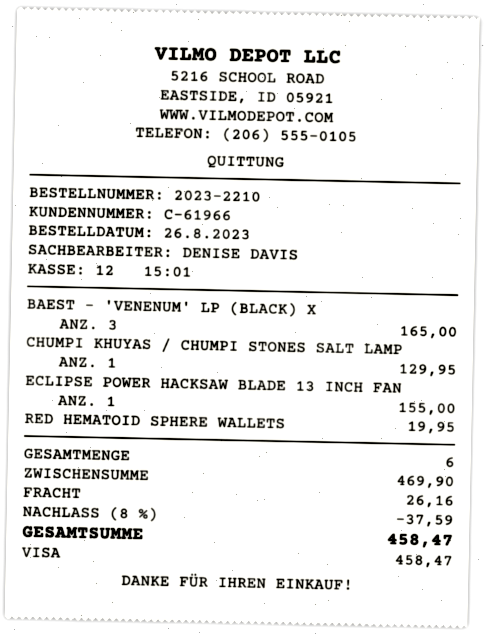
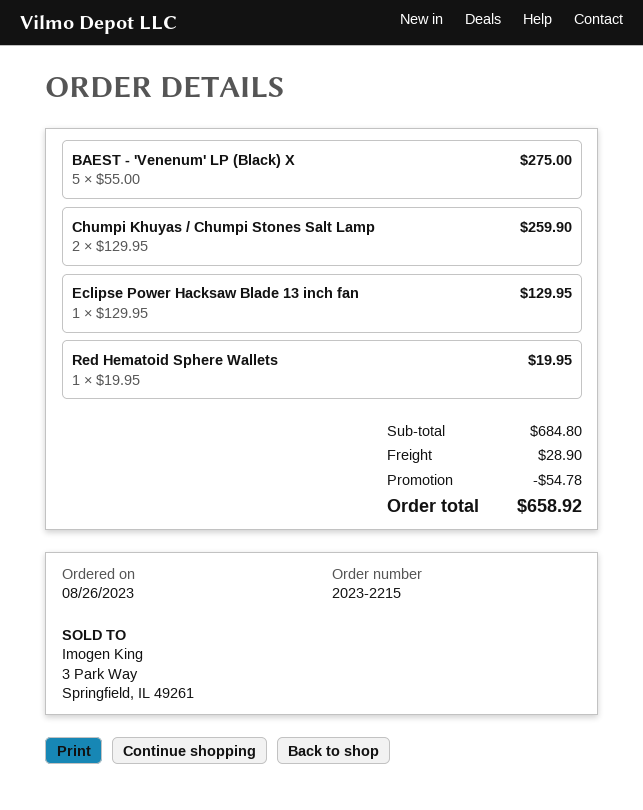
order number: 2023-2210 -> 2023-2215
BAEST - 'VENENUM' LP (BLACK) X: 3 for 165.00 -> 5 for 275.00
CHUMPI KHUYAS / CHUMPI STONES SALT LAMP: 1 for 129.95 -> 2 for 259.90
ECLIPSE POWER HACKSAW BLADE 13 INCH FAN: 1 for 155.00 -> 1 for 129.95
subtotal: 469.90 -> 684.80
discount: 37.59 -> 54.78
shipping: 26.16 -> 28.90
total: 458.47 -> 658.92

